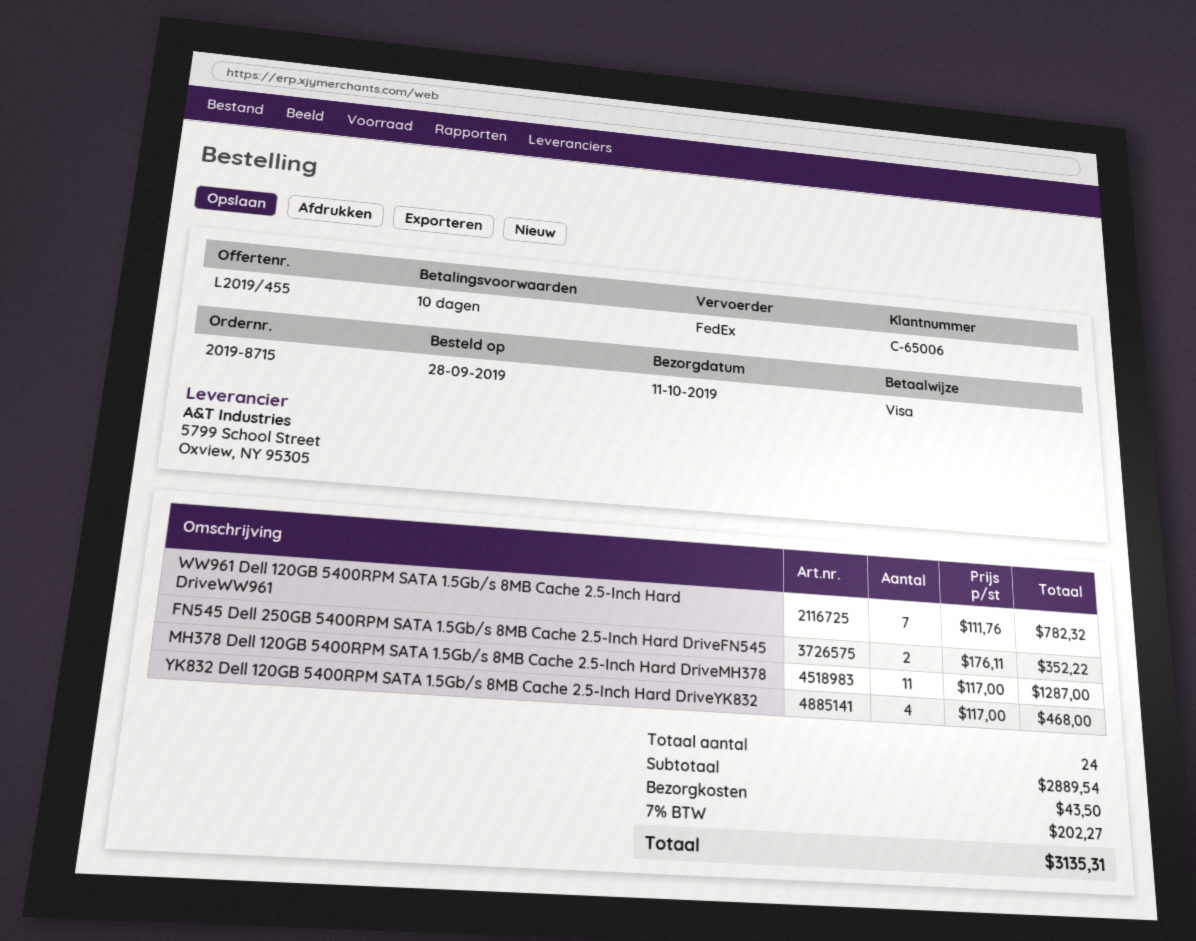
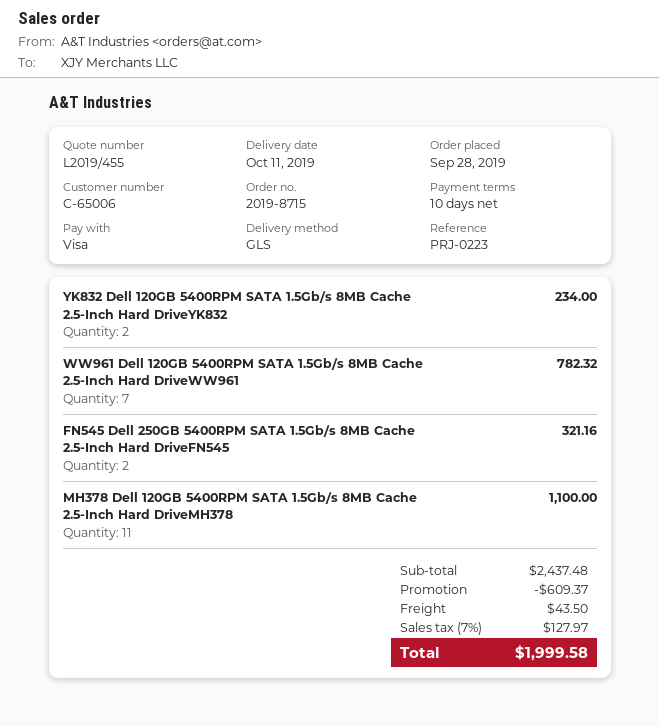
shipping method: FedEx -> GLS
FN545 Dell 250GB 5400RPM SATA 1.5Gb/s 8MB Cache 2.5-Inch Hard DriveFN545: 2 for 352.22 -> 2 for 321.16
MH378 Dell 120GB 5400RPM SATA 1.5Gb/s 8MB Cache 2.5-Inch Hard DriveMH378: 11 for 1287.00 -> 11 for 1100.00
YK832 Dell 120GB 5400RPM SATA 1.5Gb/s 8MB Cache 2.5-Inch Hard DriveYK832: 4 for 468.00 -> 2 for 234.00
subtotal: 2889.54 -> 2437.48
discount: none -> 609.37
tax: 7% = 202.27 -> 7% = 127.97
total: 3135.31 -> 1999.58

